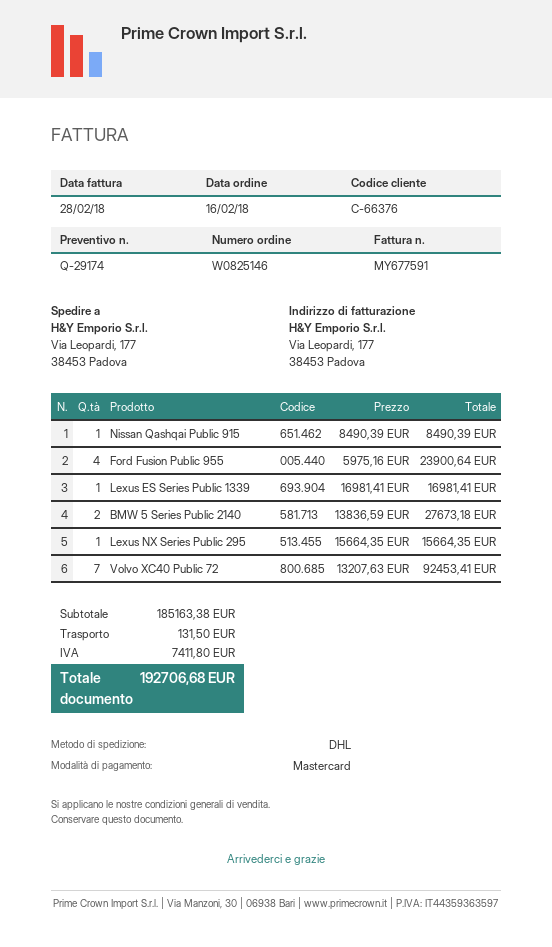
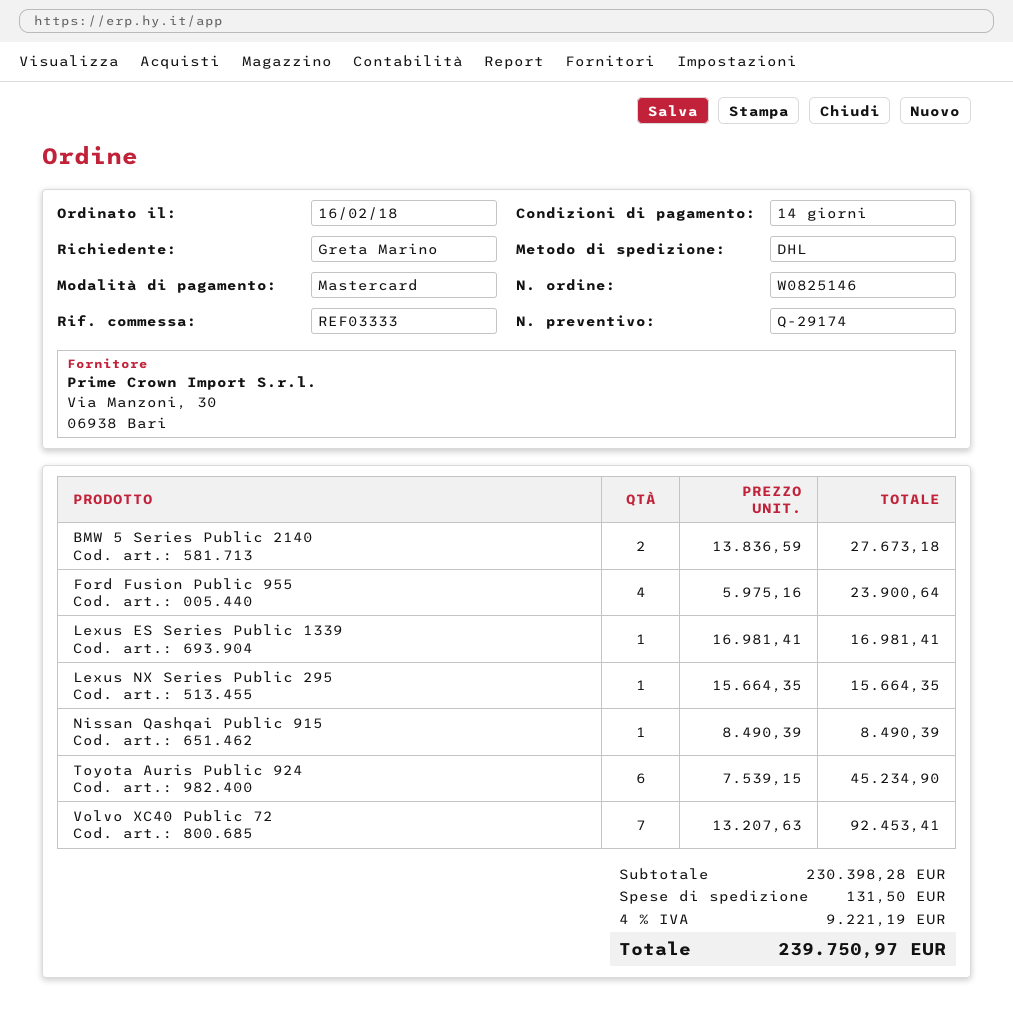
Toyota Auris Public 924: none -> 6 x 7539.15 = 45234.90
subtotal: 185163.38 -> 230398.28
tax: 7411.80 -> 9221.19
total: 192706.68 -> 239750.97

